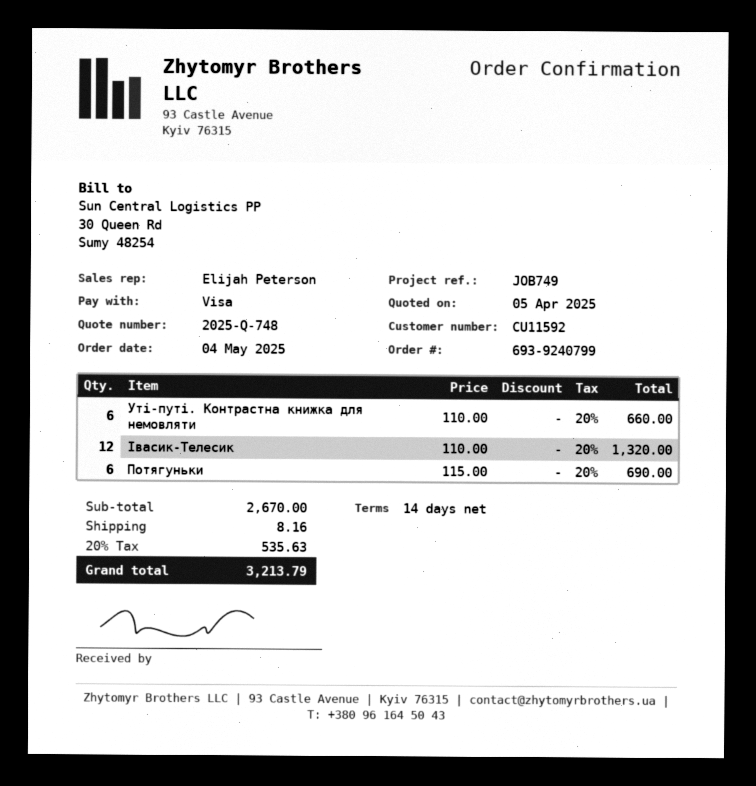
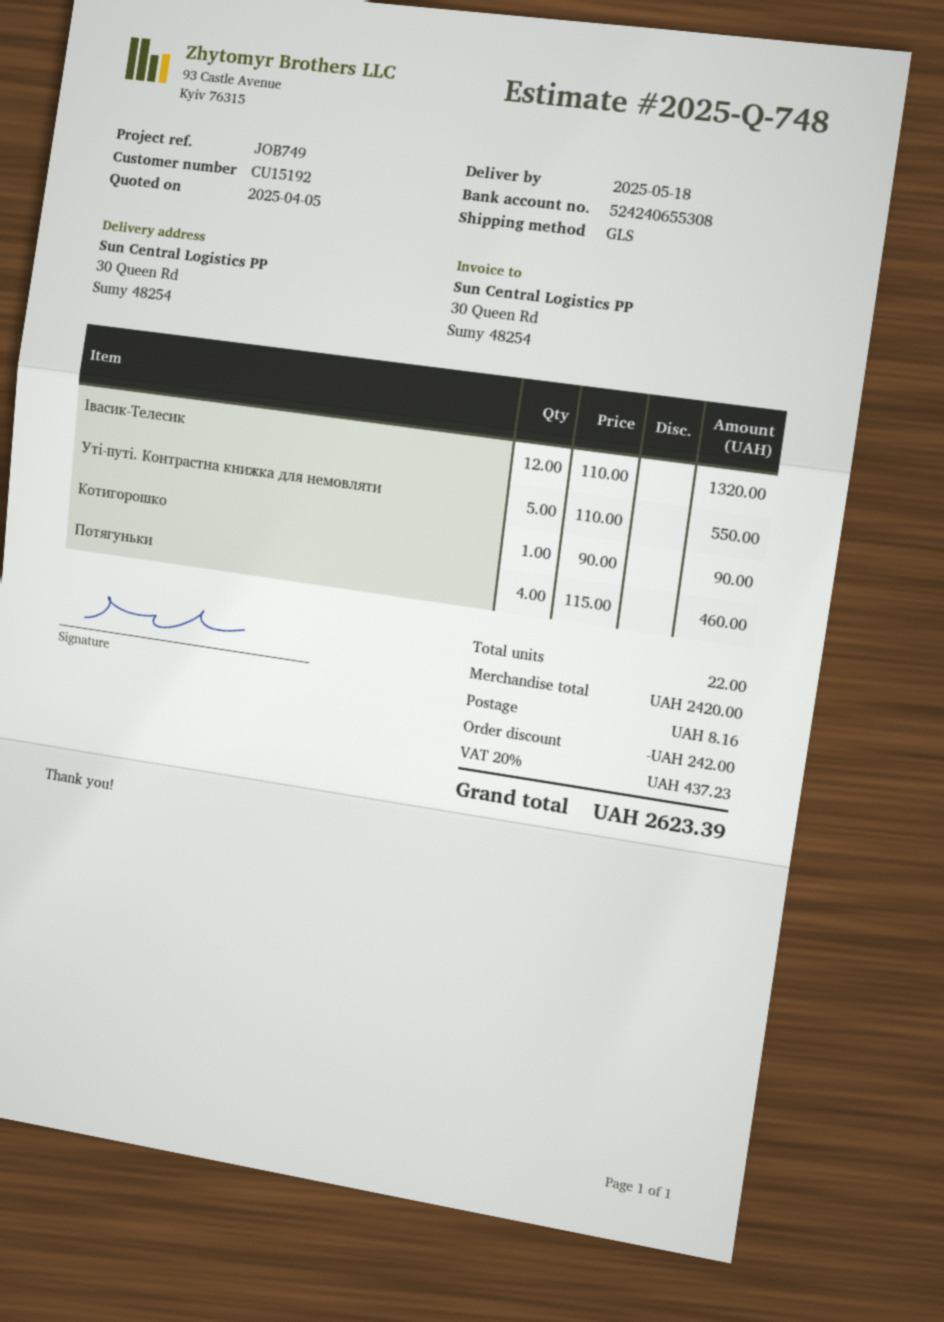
customer number: CU11592 -> CU15192
Уті-путі. Контрастна книжка для немовляти: 6 x 110.00 = 660.00 -> 5 x 110.00 = 550.00
Потягуньки: 6 x 115.00 = 690.00 -> 4 x 115.00 = 460.00
Котигорошко: none -> 1 x 90.00 = 90.00
subtotal: 2670.00 -> 2420.00
discount: none -> 242.00
tax: 20% = 535.63 -> 20% = 437.23
total: 3213.79 -> 2623.39

